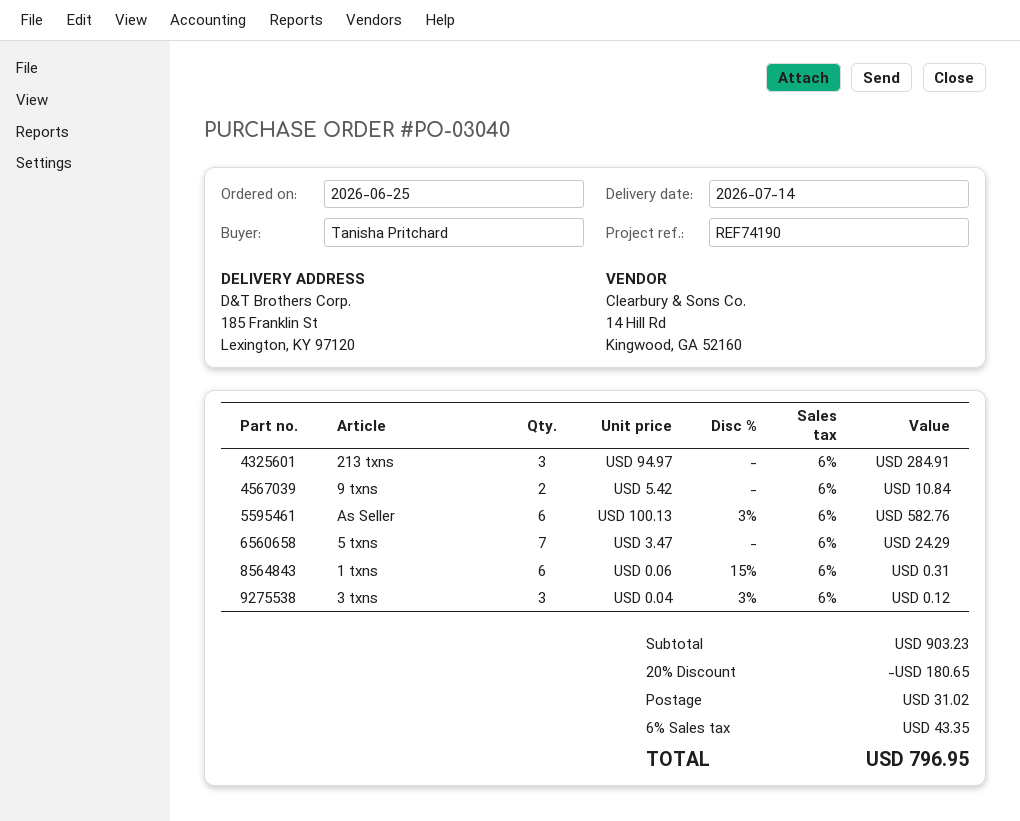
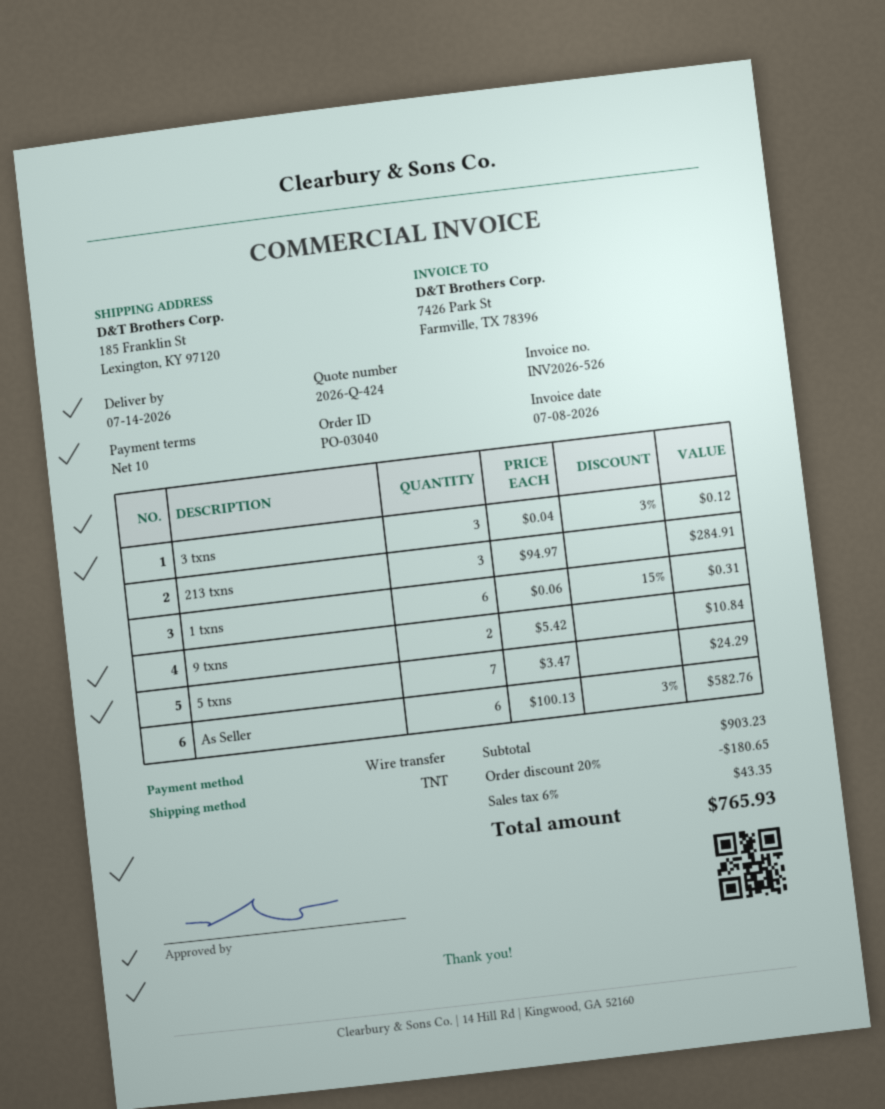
shipping: 31.02 -> none
total: 796.95 -> 765.93

